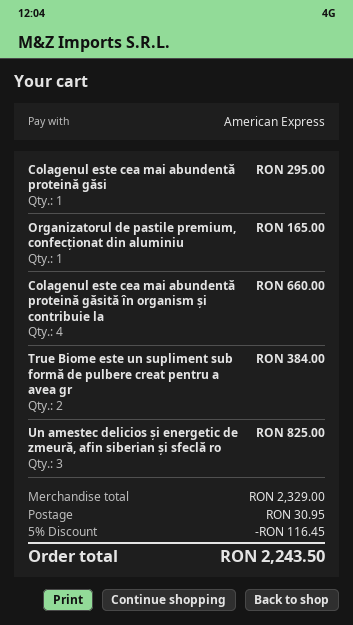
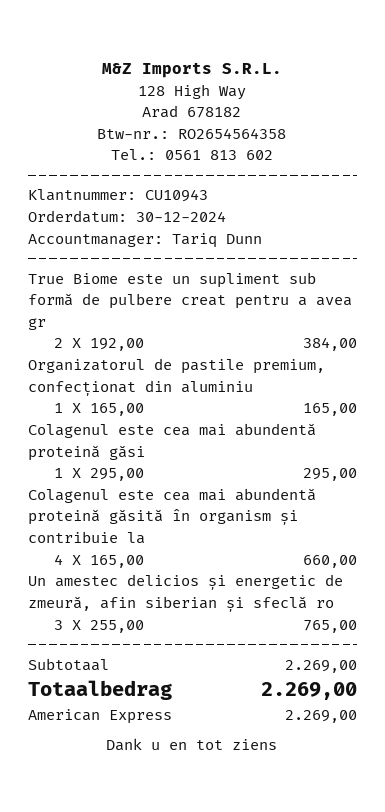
Un amestec delicios și energetic de zmeură, afin siberian și sfeclă ro: 3 for 825.00 -> 3 for 765.00
subtotal: 2329.00 -> 2269.00
discount: 5% = 116.45 -> none
shipping: 30.95 -> none
total: 2243.50 -> 2269.00

